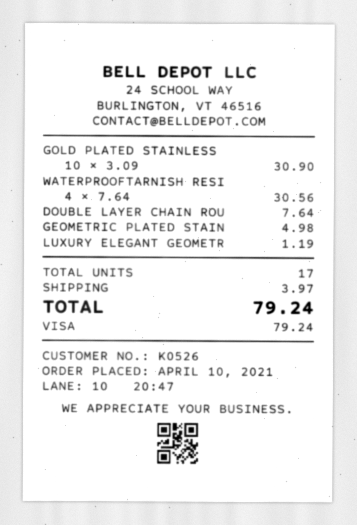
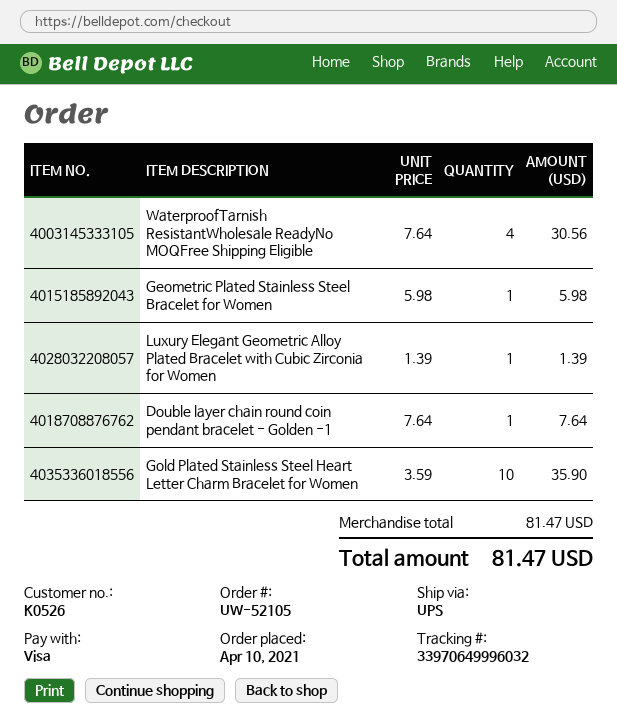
GOLD PLATED STAINLESS: 10 x 3.09 = 30.90 -> 10 x 3.59 = 35.90
GEOMETRIC PLATED STAIN: 1 x 4.98 = 4.98 -> 1 x 5.98 = 5.98
LUXURY ELEGANT GEOMETR: 1 x 1.19 = 1.19 -> 1 x 1.39 = 1.39
shipping: 3.97 -> none
total: 79.24 -> 81.47

